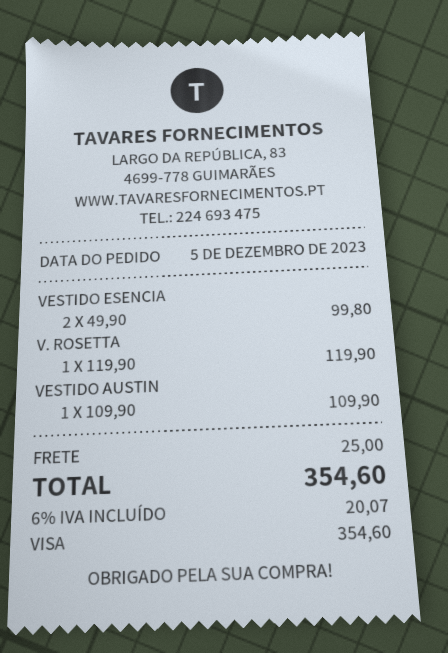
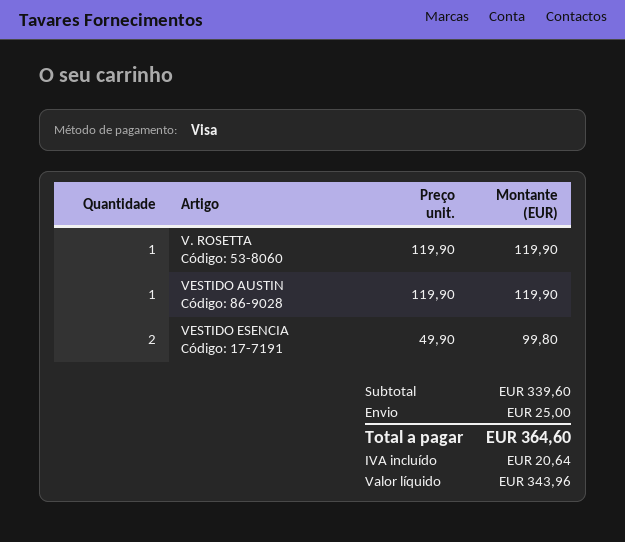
VESTIDO AUSTIN: 1 x 109.90 = 109.90 -> 1 x 119.90 = 119.90
tax: 20.07 -> 20.64
total: 354.60 -> 364.60

